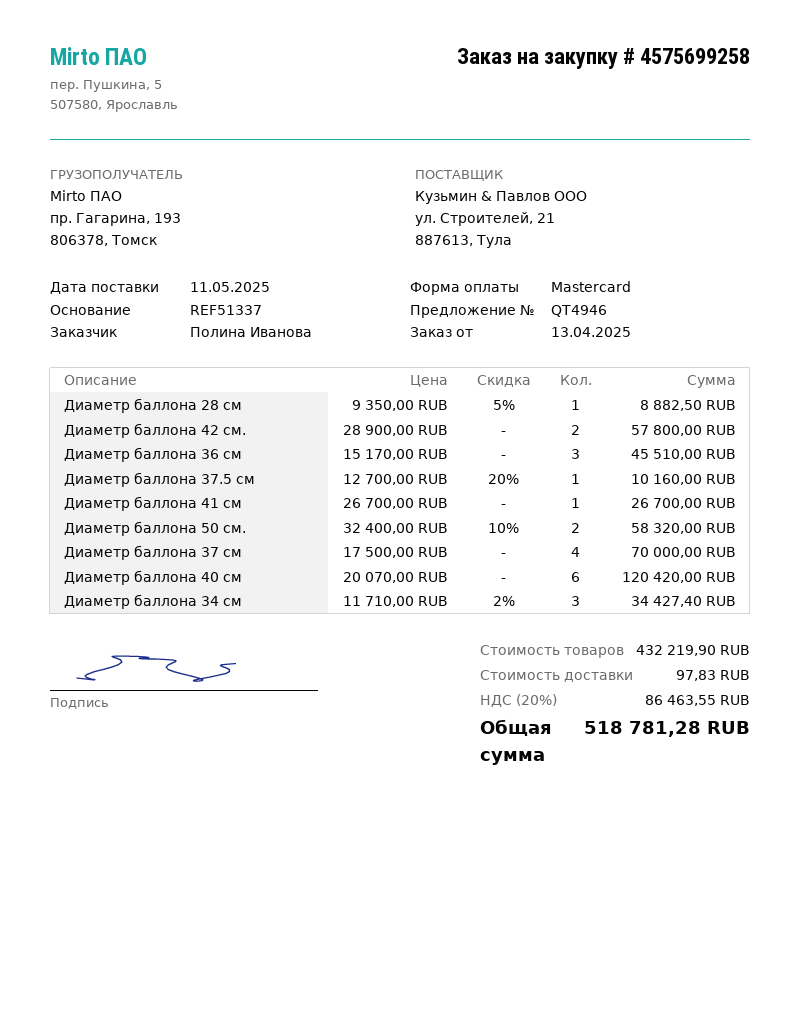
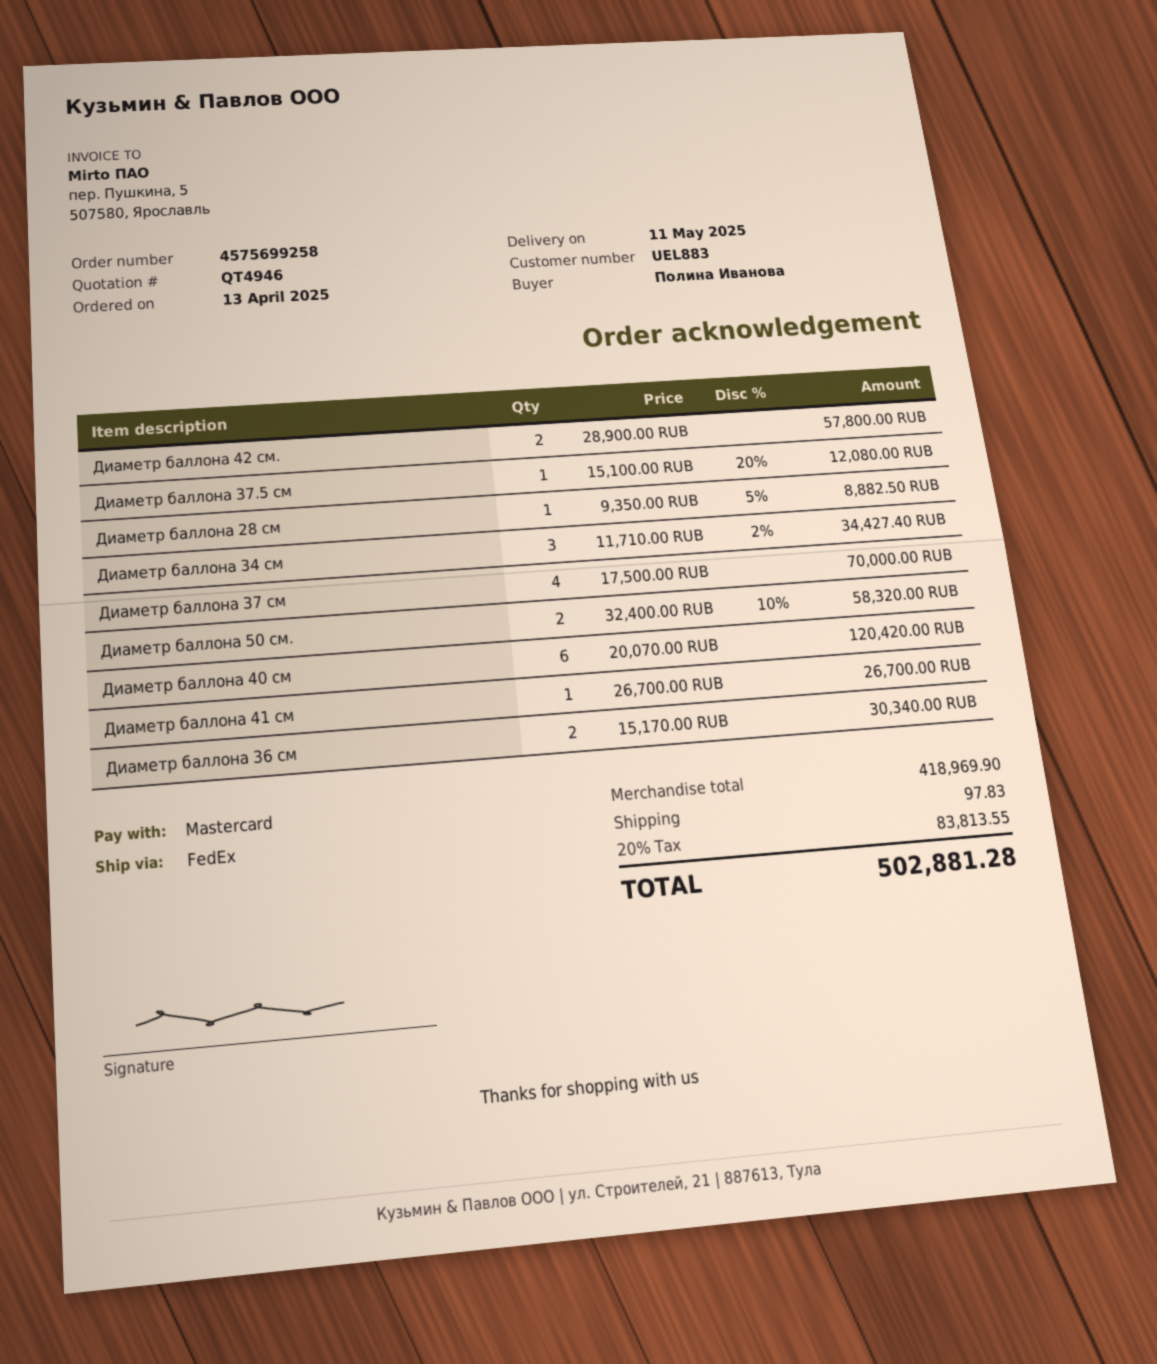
Диаметр баллона 36 см: 3 x 15170.00 = 45510.00 -> 2 x 15170.00 = 30340.00
Диаметр баллона 37.5 см: 1 x 12700.00 - 20% = 10160.00 -> 1 x 15100.00 - 20% = 12080.00
subtotal: 432219.90 -> 418969.90
tax: 20% = 86463.55 -> 20% = 83813.55
total: 518781.28 -> 502881.28

